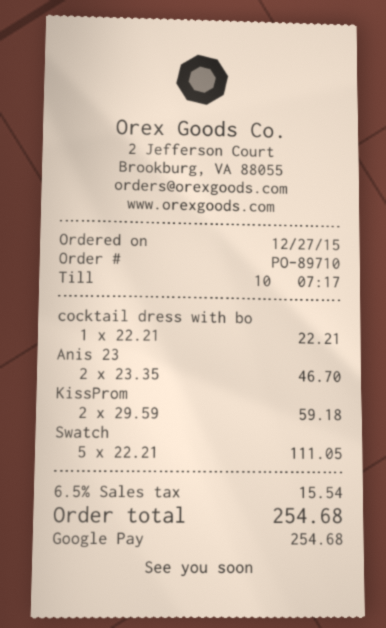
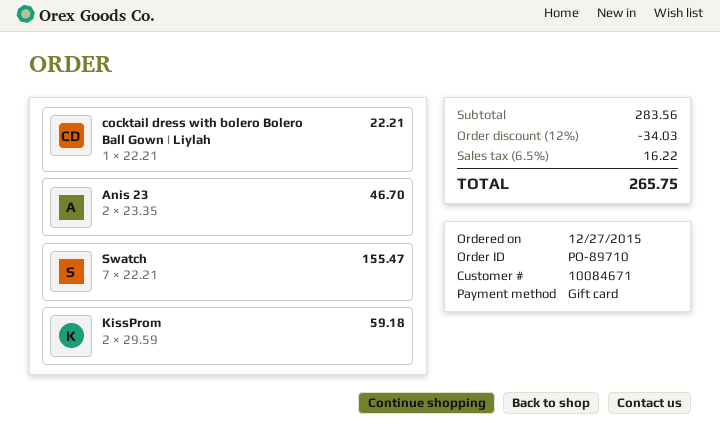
payment method: Google Pay -> gift card
Swatch: 5 x 22.21 = 111.05 -> 7 x 22.21 = 155.47
discount: none -> 12% = 34.03
tax: 6.5% = 15.54 -> 6.5% = 16.22
total: 254.68 -> 265.75

